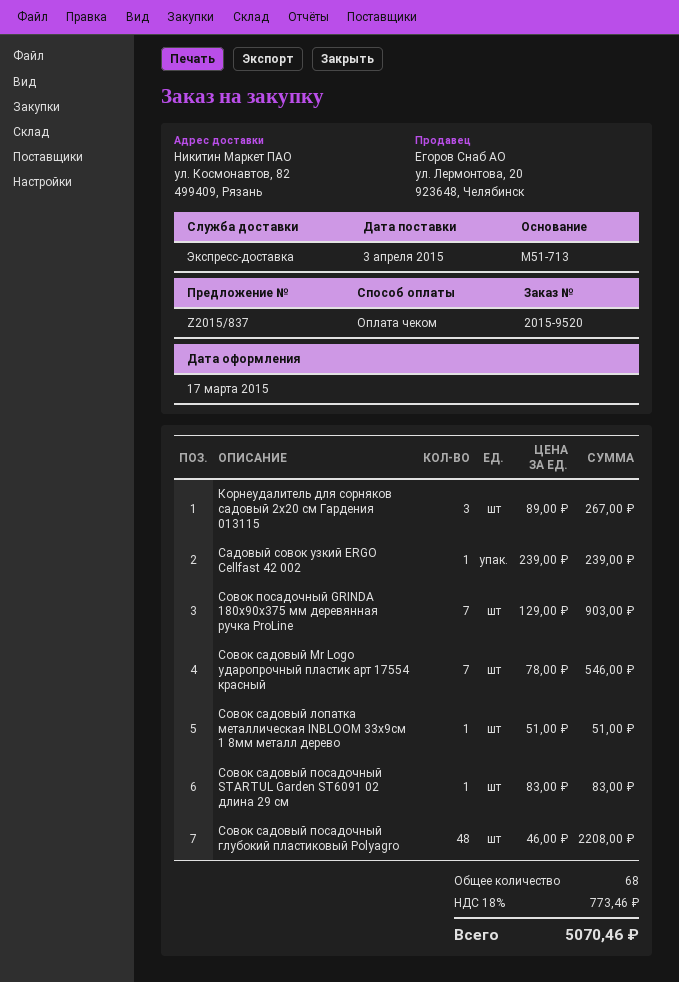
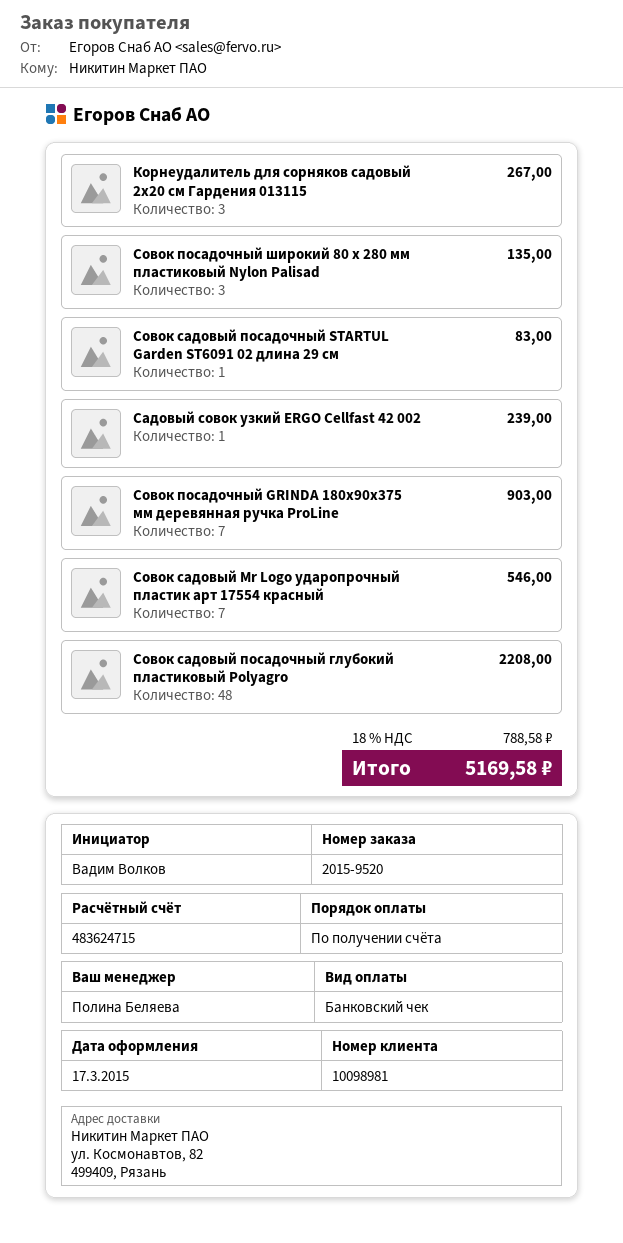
Совок садовый лопатка металлическая INBLOOM 33х9см 1 8мм металл дерево: 1 for 51.00 -> none
Совок посадочный широкий 80 х 280 мм пластиковый Nylon Palisad: none -> 3 for 135.00
tax: 18% = 773.46 -> 18% = 788.58
total: 5070.46 -> 5169.58

